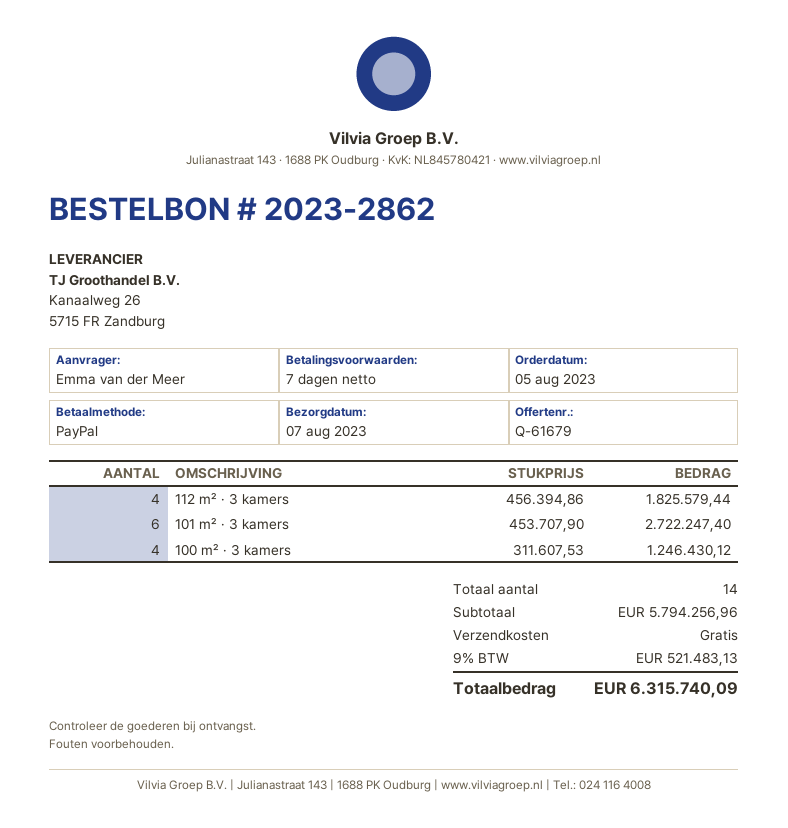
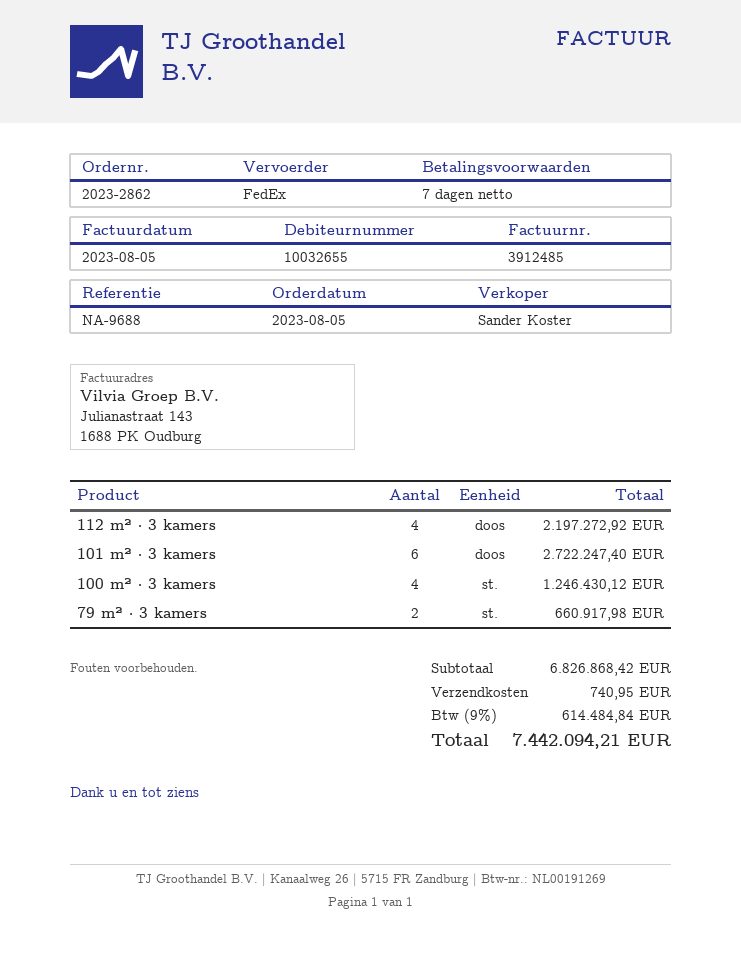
112 m² · 3 kamers: 4 for 1825579.44 -> 4 for 2197272.92
79 m² · 3 kamers: none -> 2 for 660917.98
subtotal: 5794256.96 -> 6826868.42
shipping: 0.00 -> 740.95
tax: 9% = 521483.13 -> 9% = 614484.84
total: 6315740.09 -> 7442094.21

